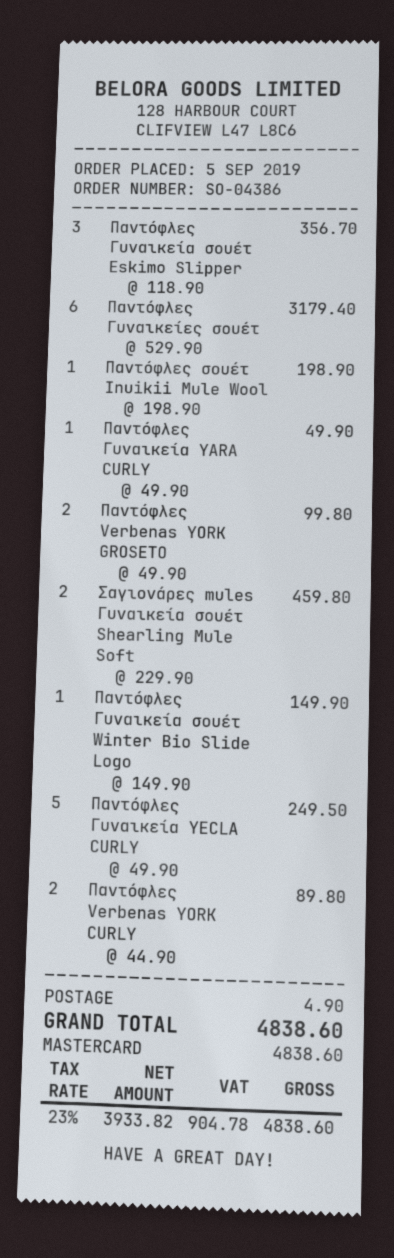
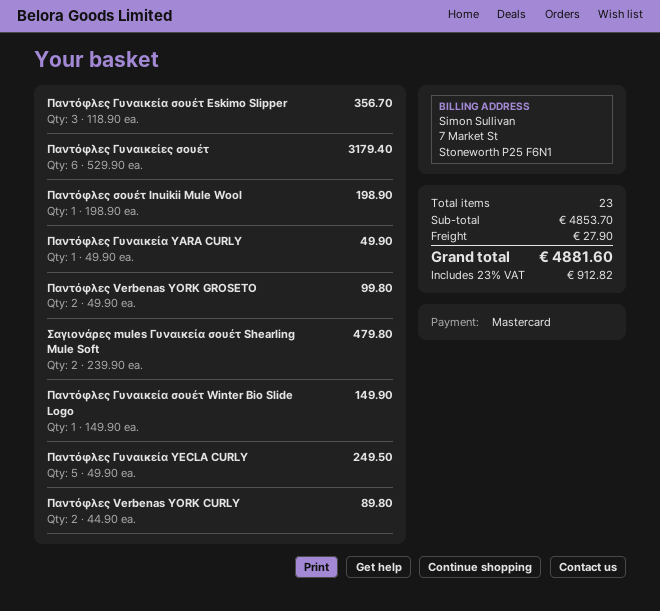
Σαγιονάρες mules Γυναικεία σουέτ Shearling Mule Soft: 2 x 229.90 = 459.80 -> 2 x 239.90 = 479.80
shipping: 4.90 -> 27.90
tax: 23% = 904.78 -> 23% = 912.82
total: 4838.60 -> 4881.60

